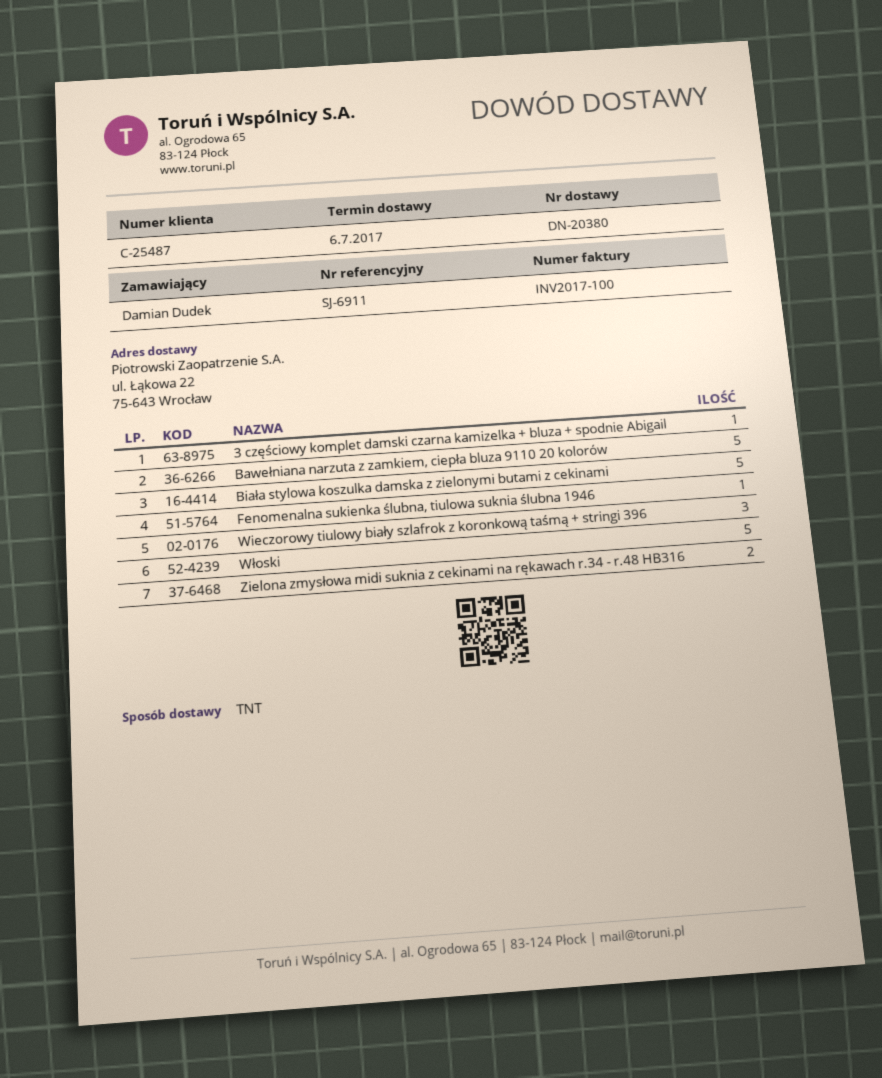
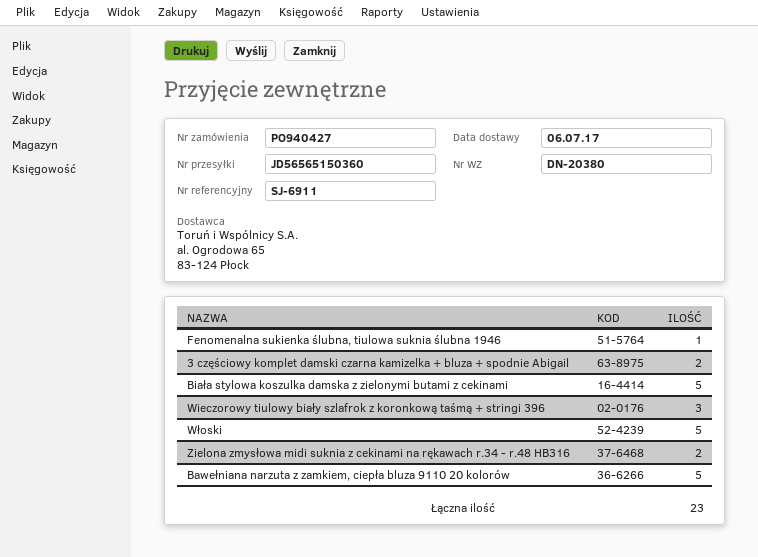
3 częściowy komplet damski czarna kamizelka + bluza + spodnie Abigail: 1 -> 2

